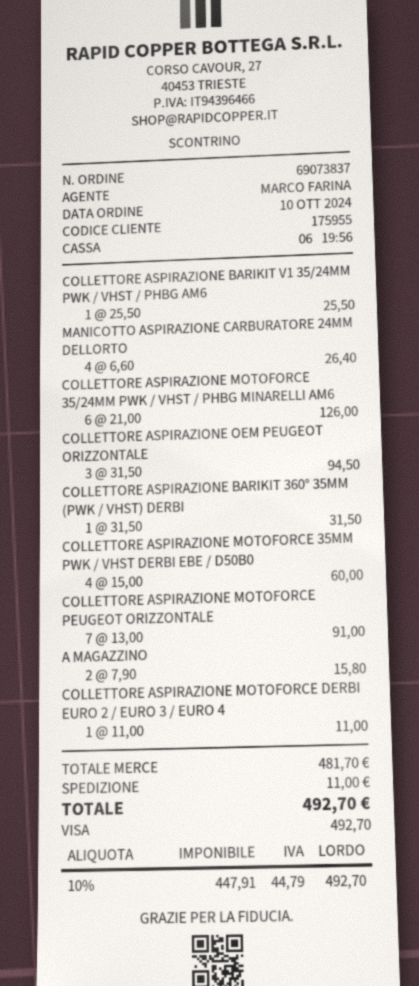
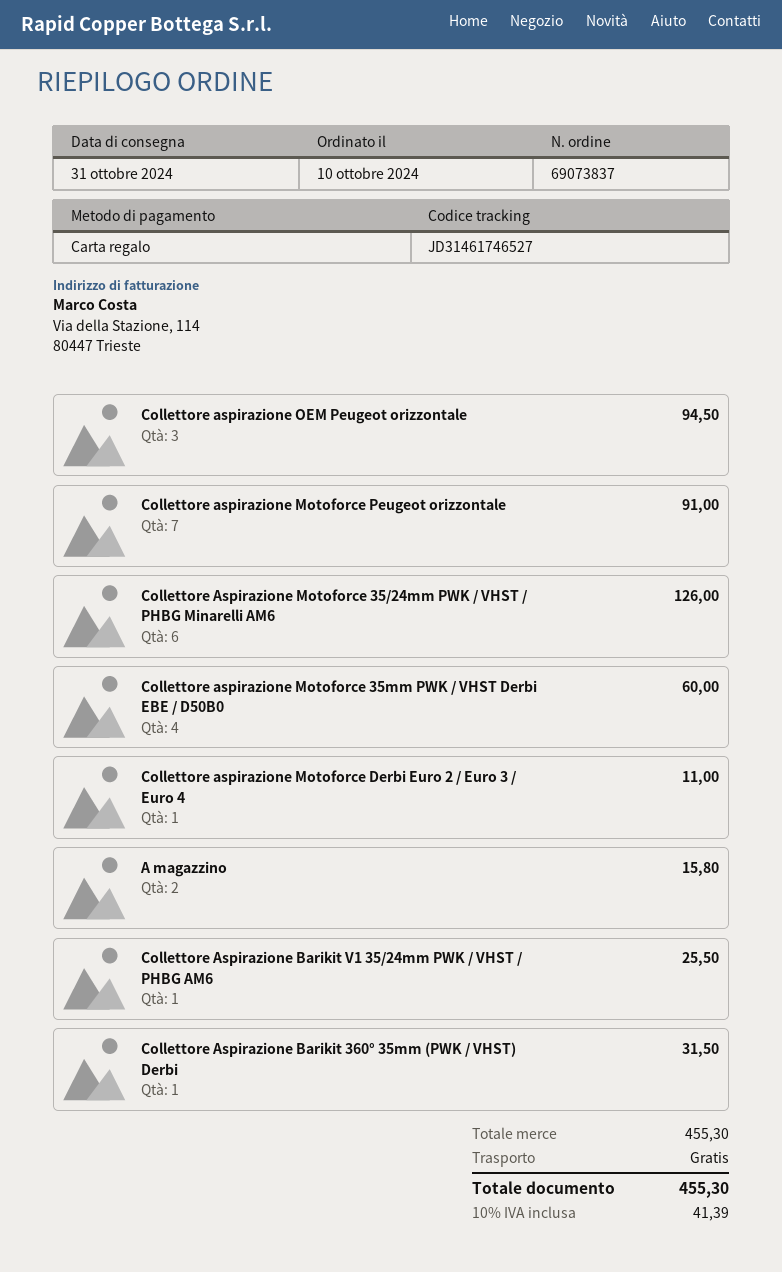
payment method: Visa -> gift card
MANICOTTO ASPIRAZIONE CARBURATORE 24MM DELLORTO: 4 for 26.40 -> none
subtotal: 481.70 -> 455.30
shipping: 11.00 -> 0.00
tax: 10% = 44.79 -> 10% = 41.39
total: 492.70 -> 455.30

